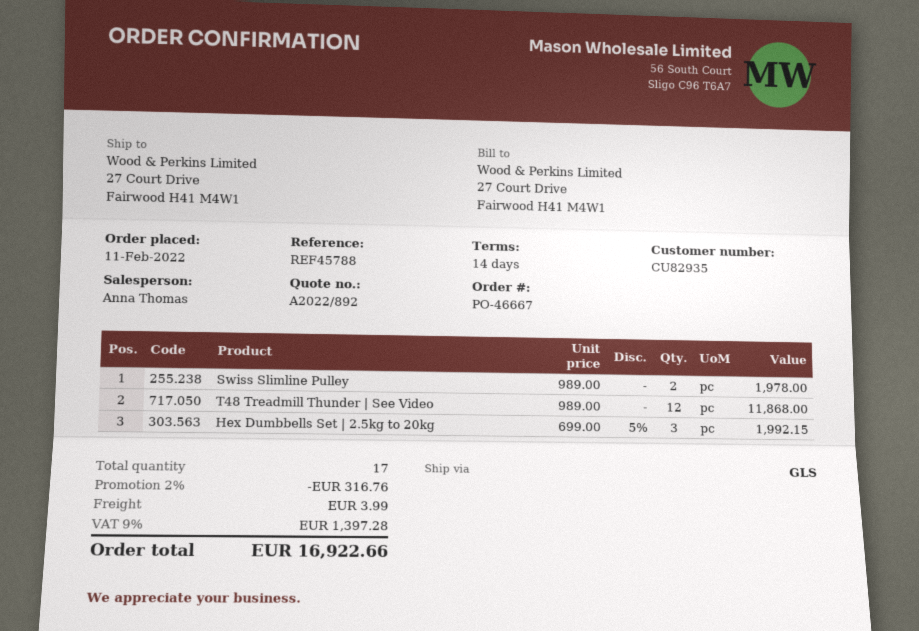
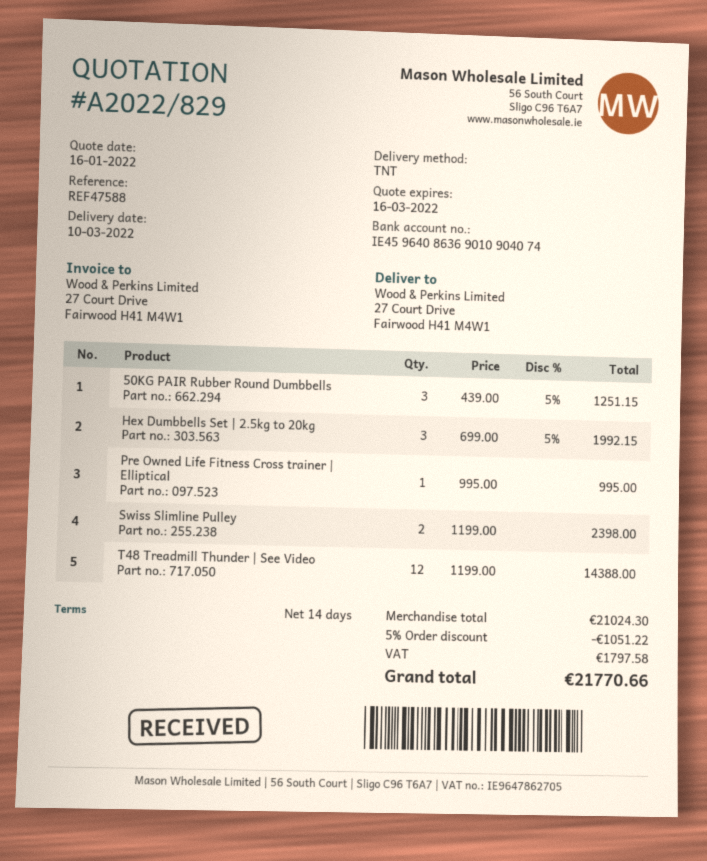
quote number: A2022/892 -> A2022/829
reference: REF45788 -> REF47588
shipping method: GLS -> TNT
Swiss Slimline Pulley: 2 x 989.00 = 1978.00 -> 2 x 1199.00 = 2398.00
T48 Treadmill Thunder | See Video: 12 x 989.00 = 11868.00 -> 12 x 1199.00 = 14388.00
50KG PAIR Rubber Round Dumbbells: none -> 3 x 439.00 - 5% = 1251.15
Pre Owned Life Fitness Cross trainer | Elliptical: none -> 1 x 995.00 = 995.00
discount: 2% = 316.76 -> 5% = 1051.22
shipping: 3.99 -> none
tax: 1397.28 -> 1797.58
total: 16922.66 -> 21770.66

